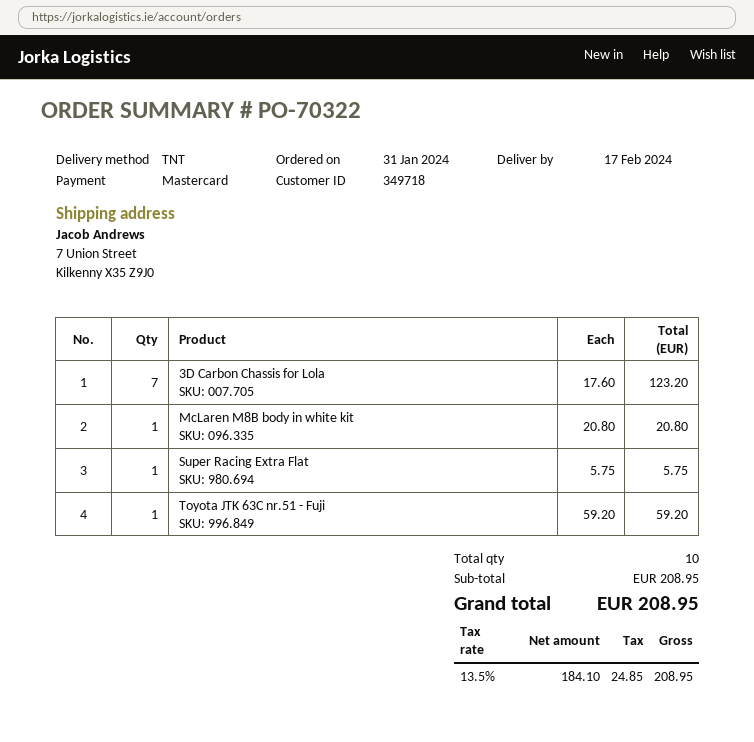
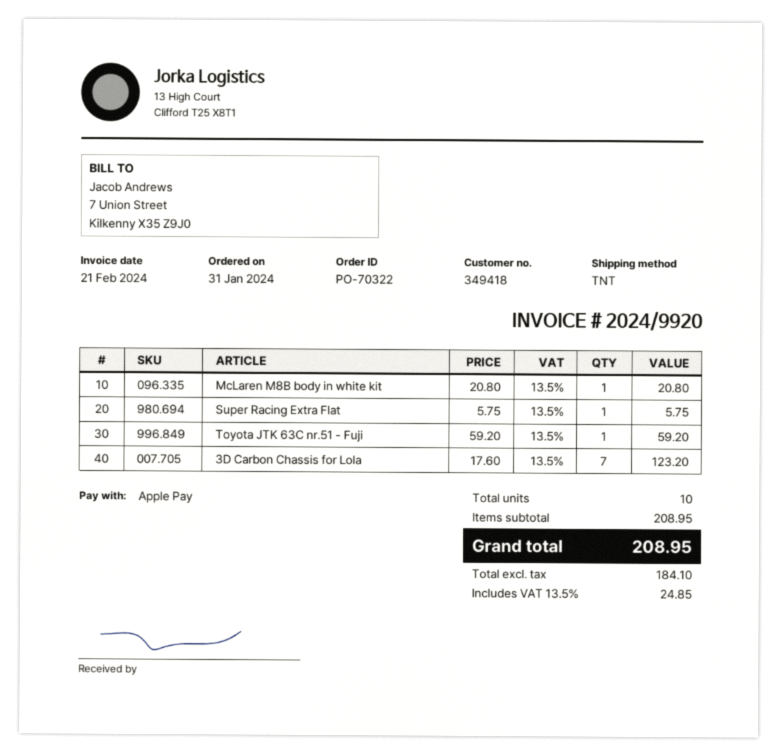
customer number: 349718 -> 349418
payment method: Mastercard -> Apple Pay

